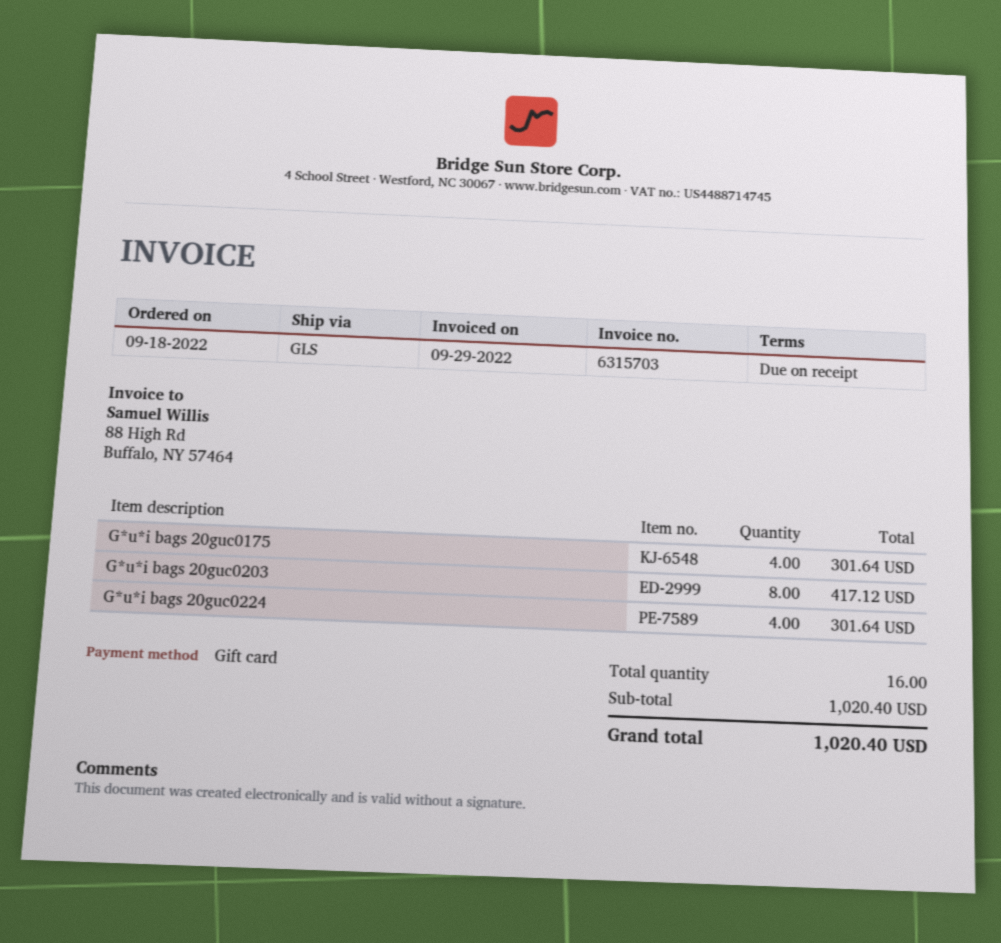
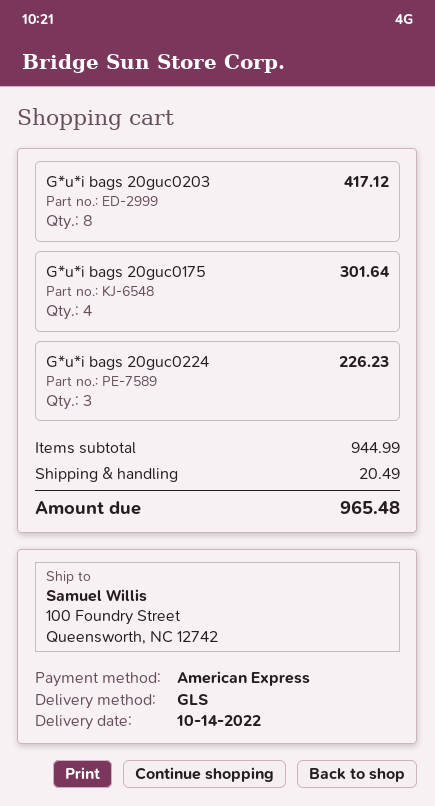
payment method: gift card -> American Express
G*u*i bags 20guc0224: 4 for 301.64 -> 3 for 226.23
subtotal: 1020.40 -> 944.99
shipping: none -> 20.49
total: 1020.40 -> 965.48

